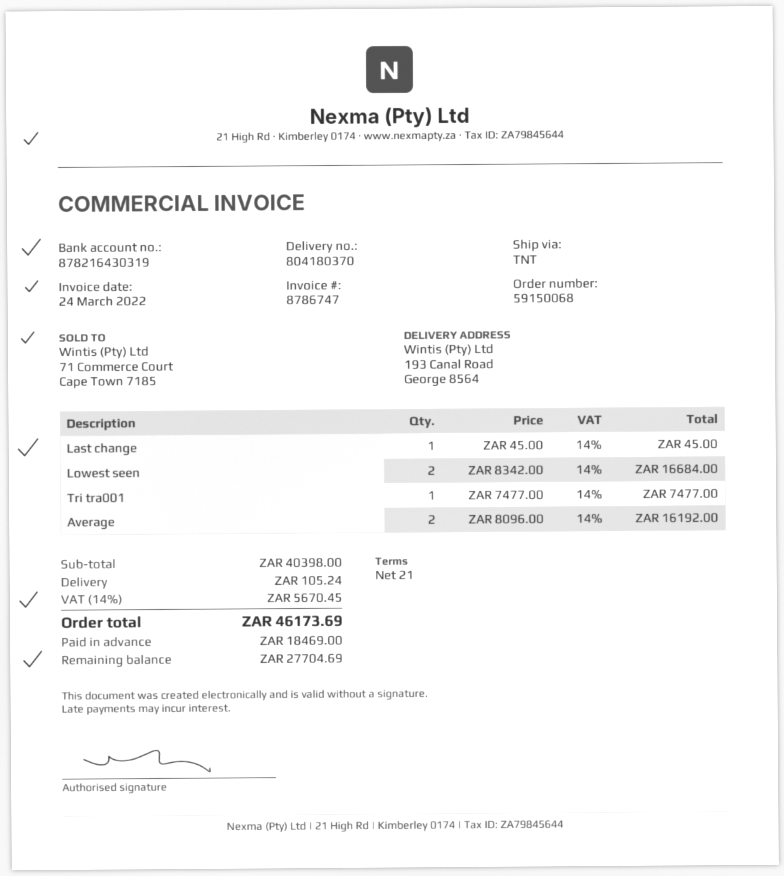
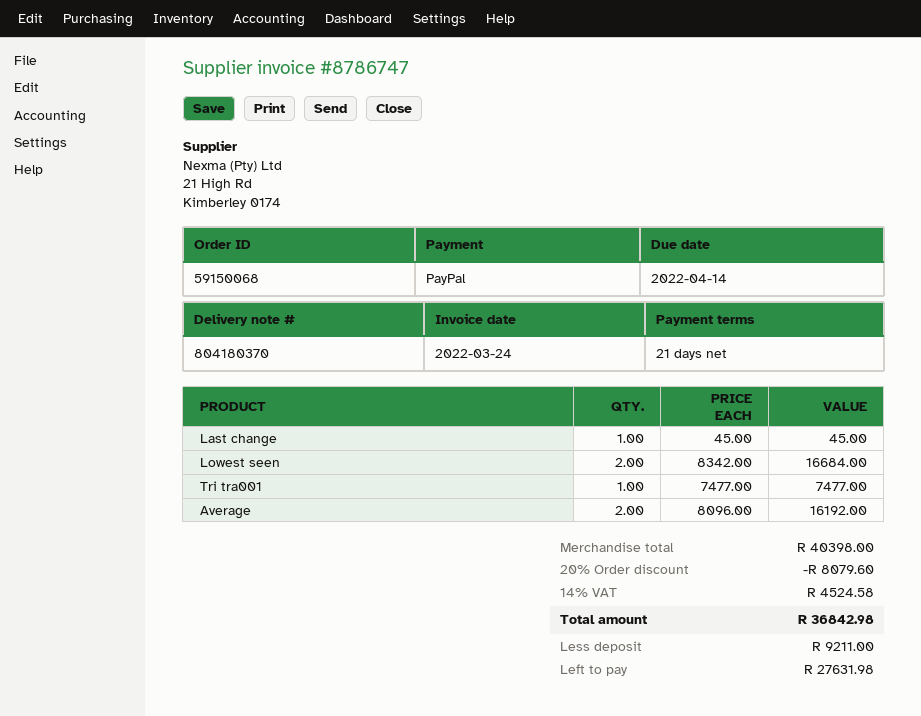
discount: none -> 20% = 8079.60
shipping: 105.24 -> none
tax: 14% = 5670.45 -> 14% = 4524.58
total: 46173.69 -> 36842.98
deposit: 18469.00 -> 9211.00
balance: 27704.69 -> 27631.98

